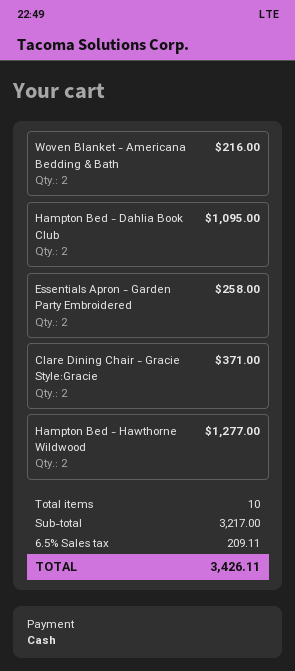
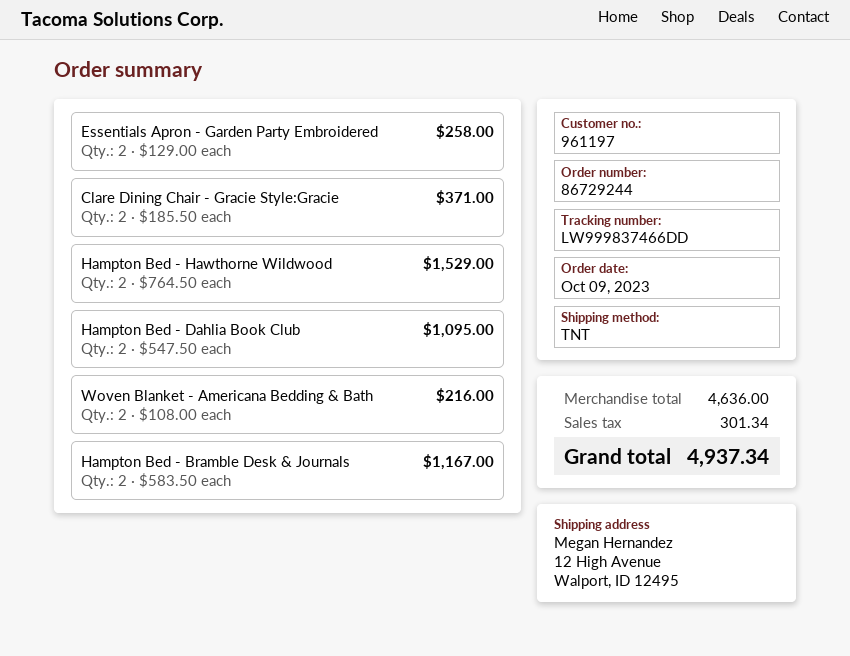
Hampton Bed - Hawthorne Wildwood: 2 for 1277.00 -> 2 for 1529.00
Hampton Bed - Bramble Desk & Journals: none -> 2 for 1167.00
subtotal: 3217.00 -> 4636.00
tax: 209.11 -> 301.34
total: 3426.11 -> 4937.34

